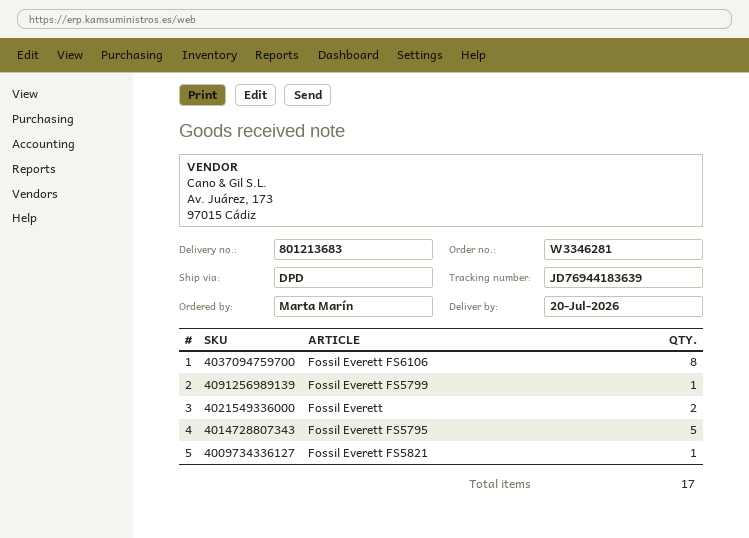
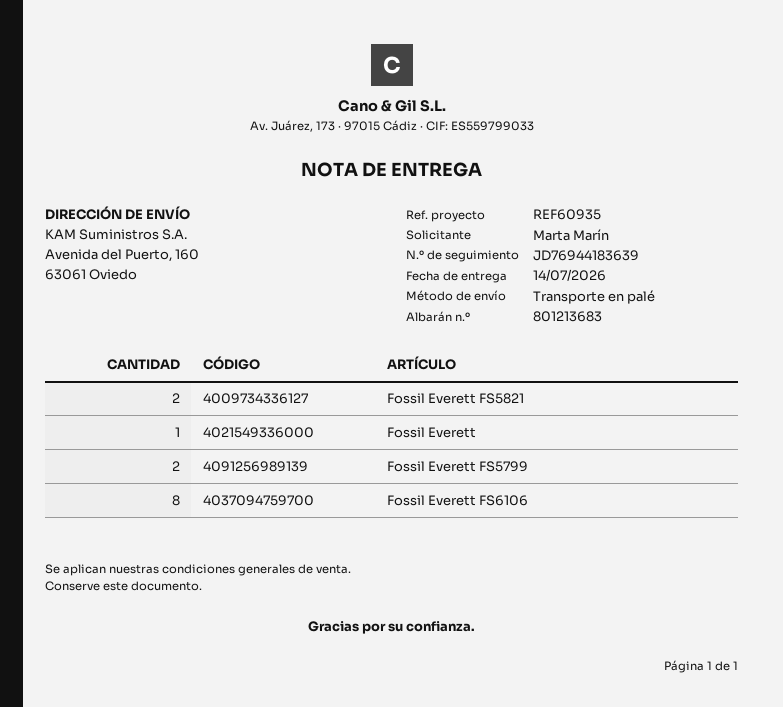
delivery date: 2026-07-20 -> 2026-07-14
shipping method: DPD -> pallet freight
Fossil Everett FS5799: 1 -> 2
Fossil Everett: 2 -> 1
Fossil Everett FS5795: 5 -> none
Fossil Everett FS5821: 1 -> 2

